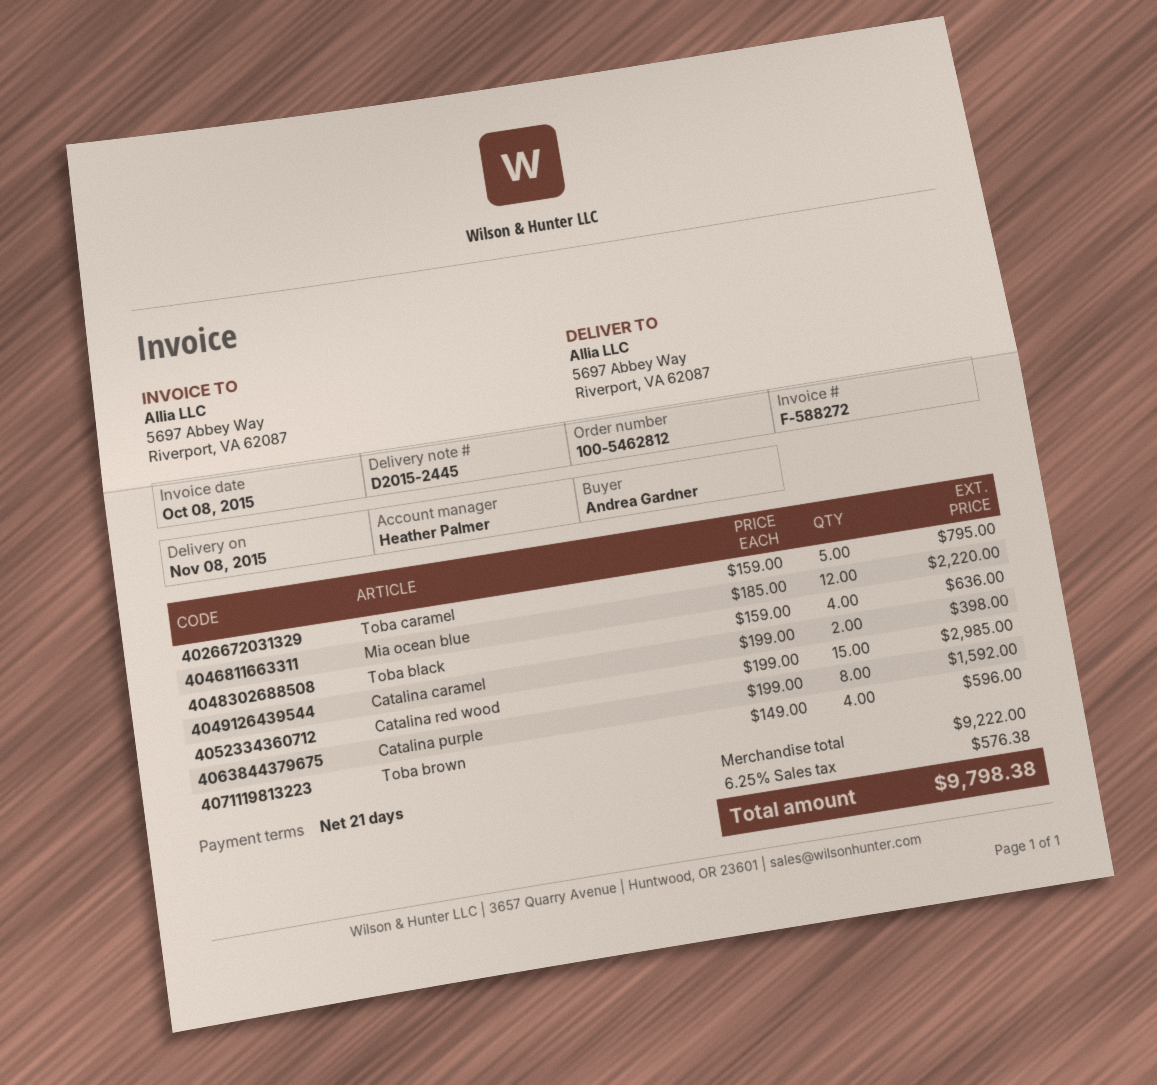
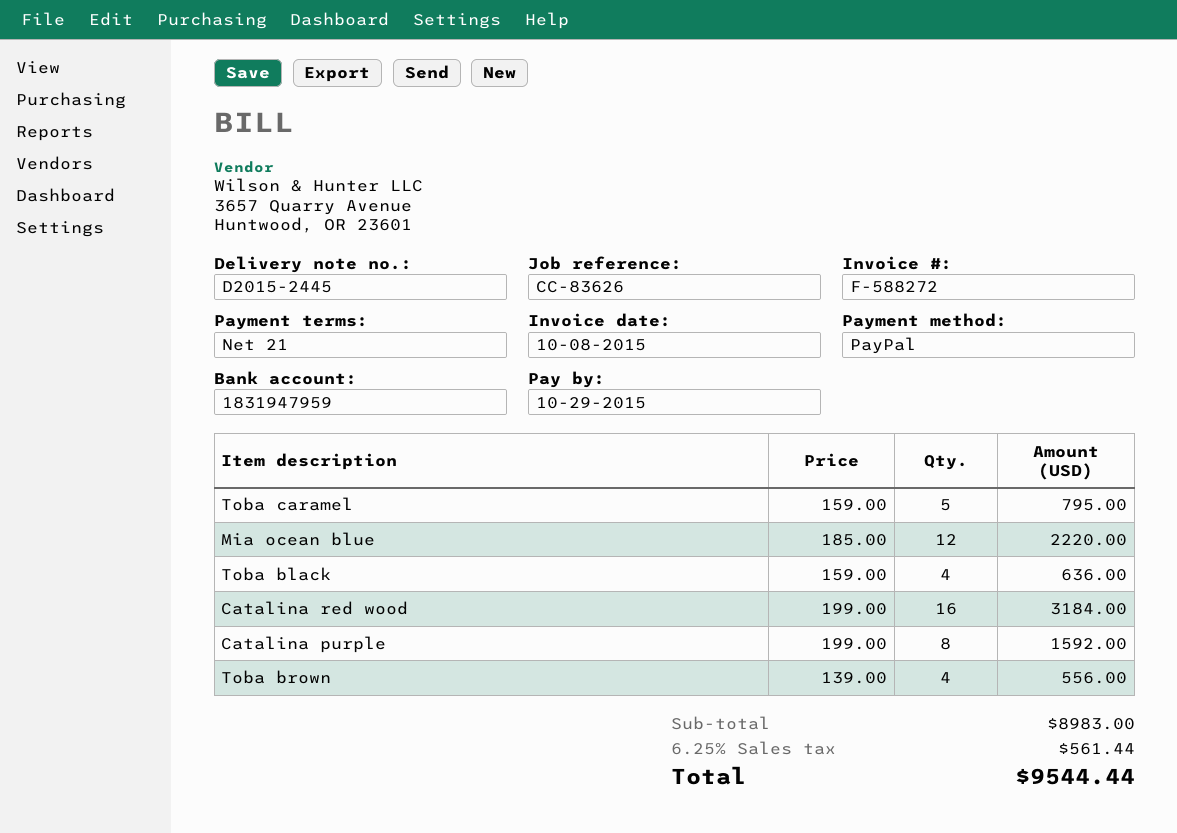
Catalina caramel: 2 x 199.00 = 398.00 -> none
Catalina red wood: 15 x 199.00 = 2985.00 -> 16 x 199.00 = 3184.00
Toba brown: 4 x 149.00 = 596.00 -> 4 x 139.00 = 556.00
subtotal: 9222.00 -> 8983.00
tax: 6.25% = 576.38 -> 6.25% = 561.44
total: 9798.38 -> 9544.44

